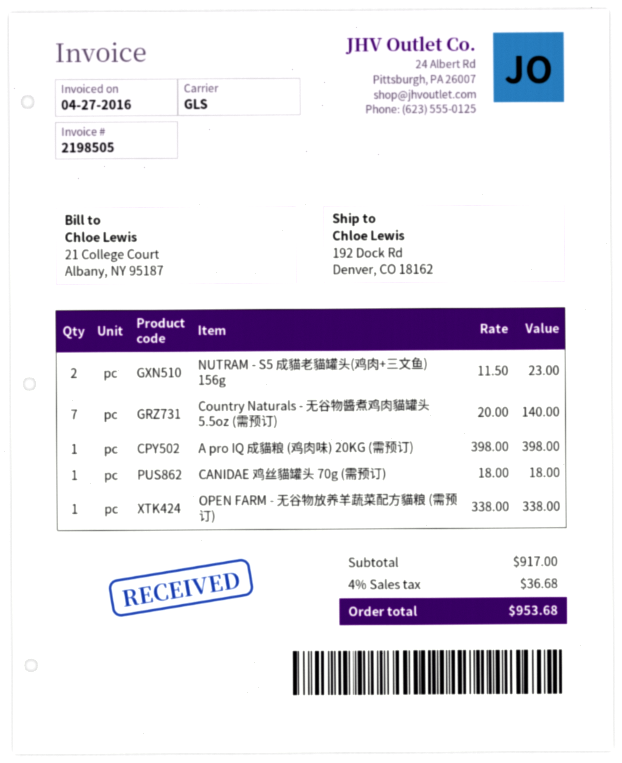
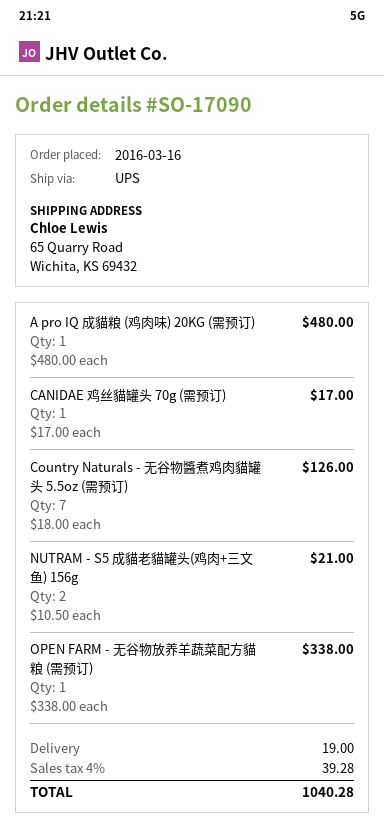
shipping method: GLS -> UPS
ship to: 192 Dock Rd, Denver, CO 18162 -> 65 Quarry Road, Wichita, KS 69432
NUTRAM - S5 成貓老貓罐头(鸡肉+三文鱼) 156g: 2 x 11.50 = 23.00 -> 2 x 10.50 = 21.00
Country Naturals - 无谷物醬煮鸡肉貓罐头 5.5oz (需预订): 7 x 20.00 = 140.00 -> 7 x 18.00 = 126.00
A pro IQ 成貓粮 (鸡肉味) 20KG (需预订): 1 x 398.00 = 398.00 -> 1 x 480.00 = 480.00
CANIDAE 鸡丝貓罐头 70g (需预订): 1 x 18.00 = 18.00 -> 1 x 17.00 = 17.00
shipping: none -> 19.00
tax: 4% = 36.68 -> 4% = 39.28
total: 953.68 -> 1040.28

